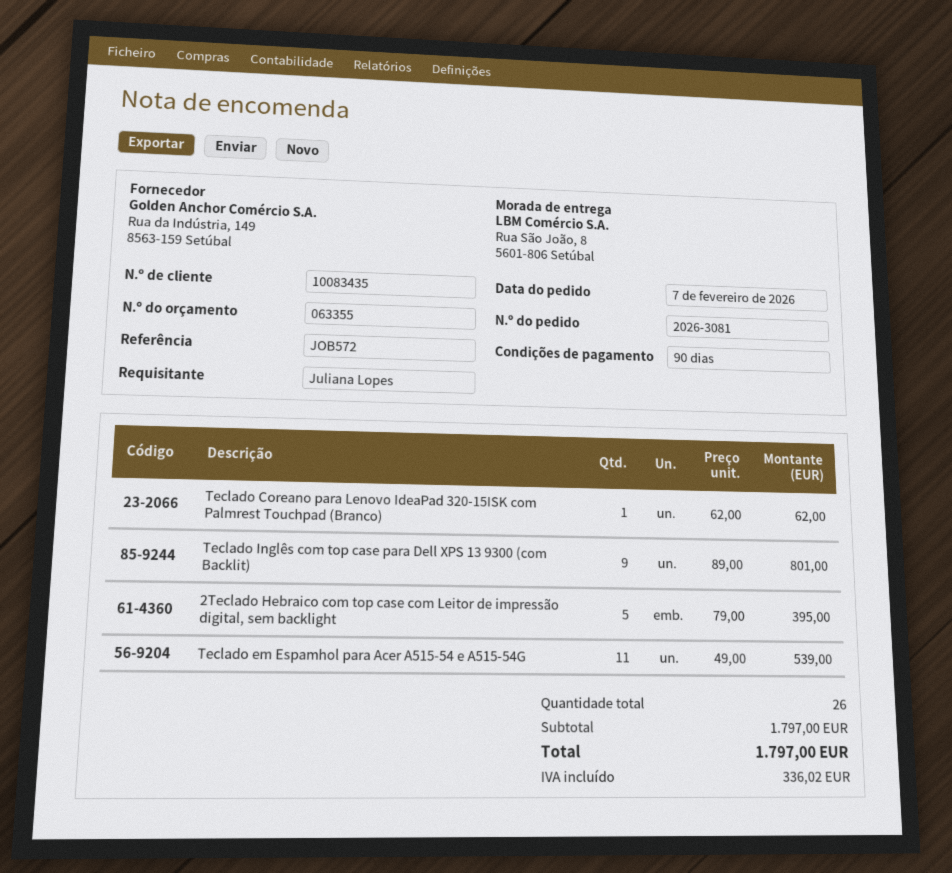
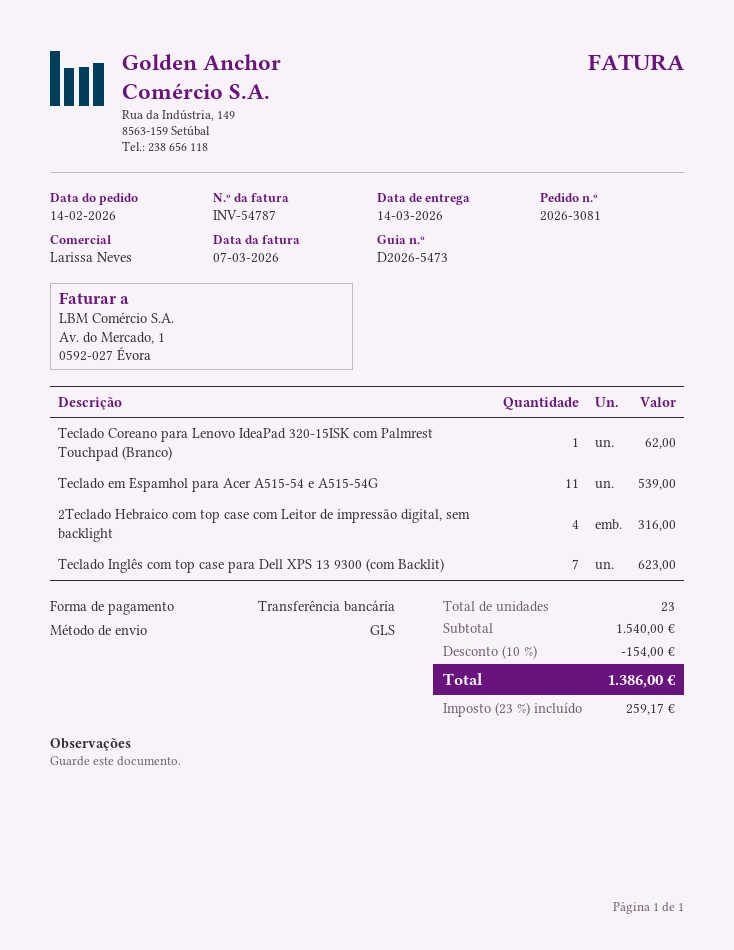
order date: 2026-02-07 -> 2026-02-14
Teclado Inglês com top case para Dell XPS 13 9300 (com Backlit): 9 for 801.00 -> 7 for 623.00
2Teclado Hebraico com top case com Leitor de impressão digital, sem backlight: 5 for 395.00 -> 4 for 316.00
total quantity: 26 -> 23
subtotal: 1797.00 -> 1540.00
discount: none -> 10% = 154.00
tax: 336.02 -> 259.17
total: 1797.00 -> 1386.00

